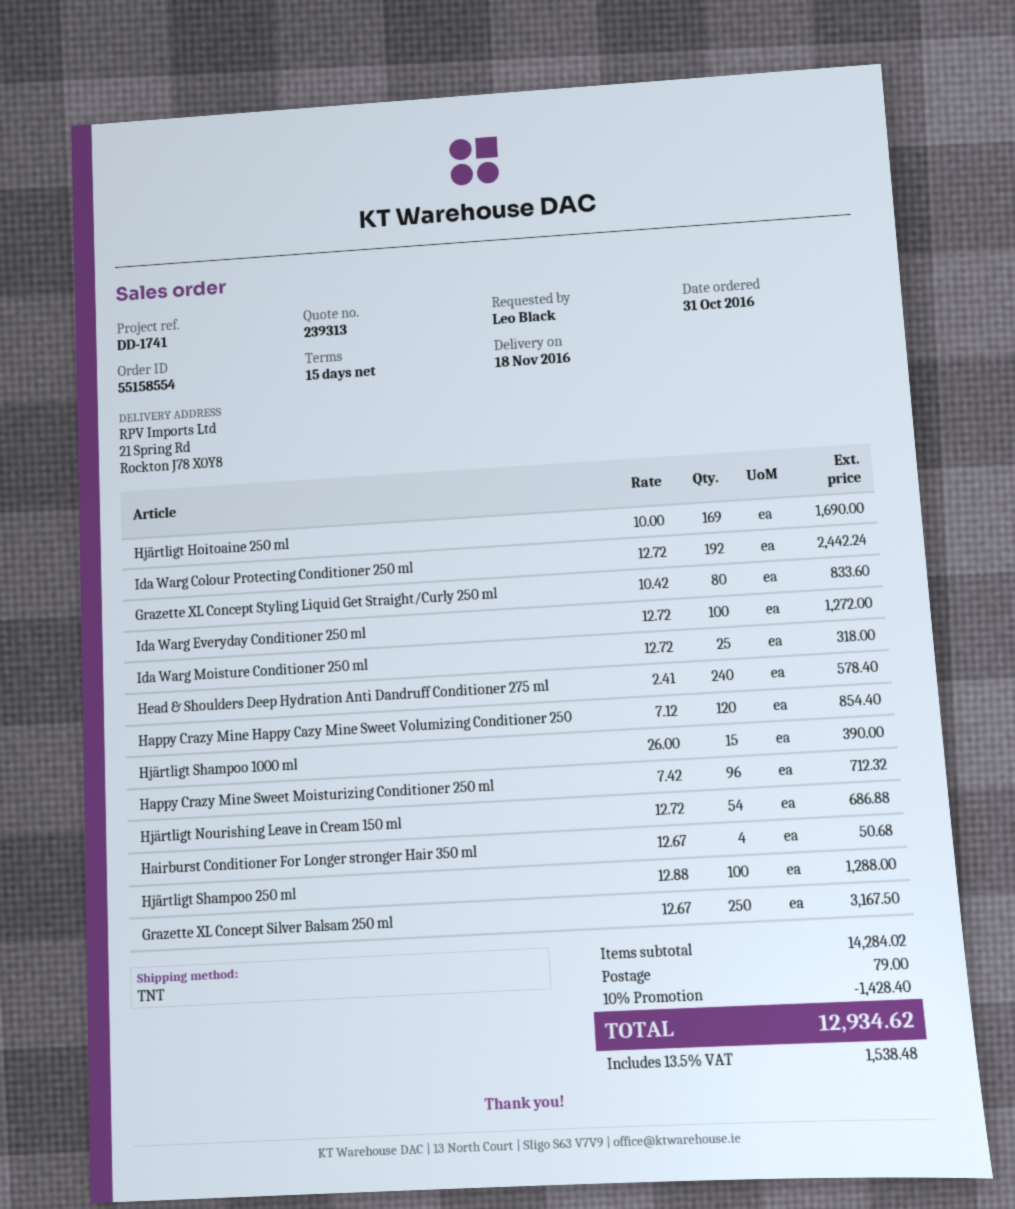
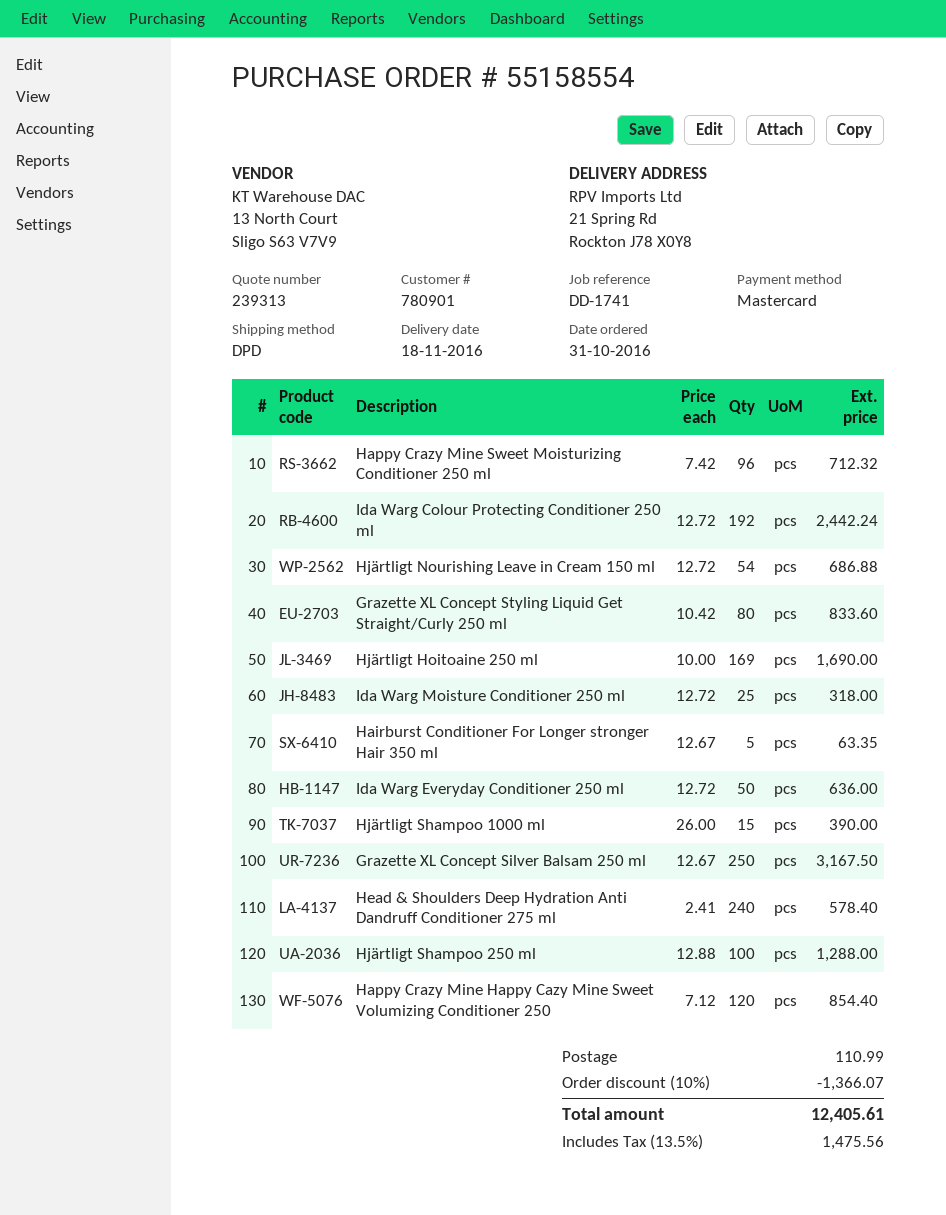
shipping method: TNT -> DPD
Ida Warg Everyday Conditioner 250 ml: 100 x 12.72 = 1272.00 -> 50 x 12.72 = 636.00
Hairburst Conditioner For Longer stronger Hair 350 ml: 4 x 12.67 = 50.68 -> 5 x 12.67 = 63.35
discount: 10% = 1428.40 -> 10% = 1366.07
shipping: 79.00 -> 110.99
tax: 13.5% = 1538.48 -> 13.5% = 1475.56
total: 12934.62 -> 12405.61

